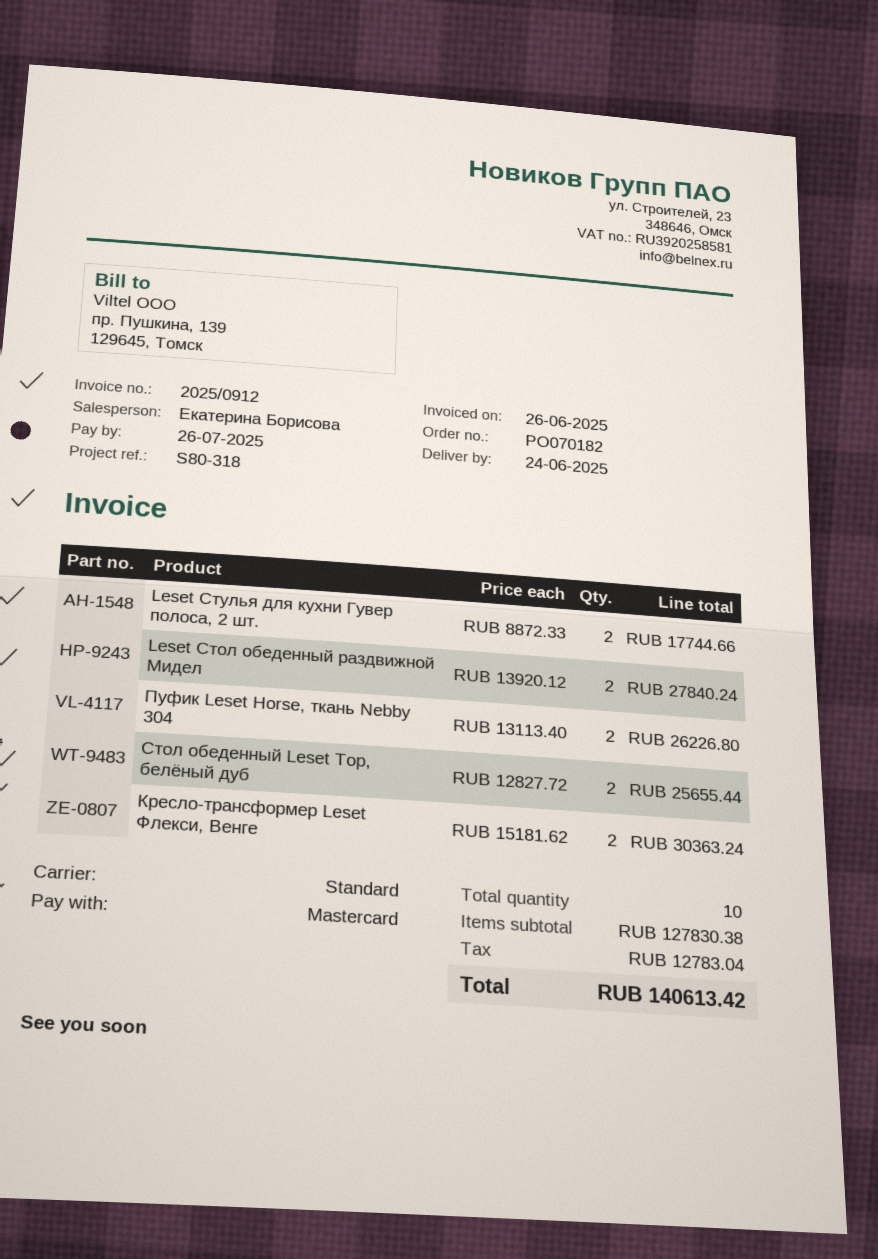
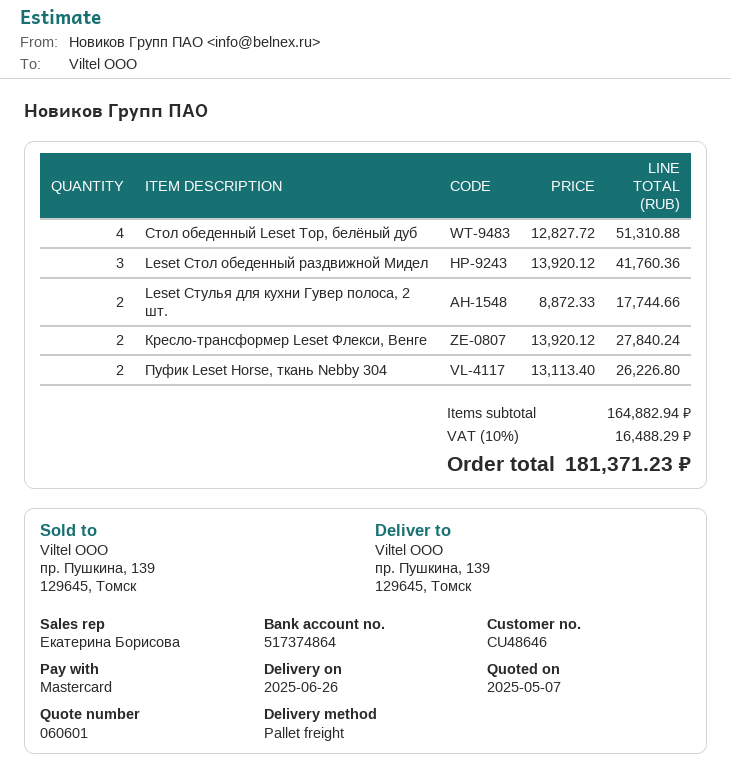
delivery date: 2025-06-24 -> 2025-06-26
shipping method: standard -> pallet freight
Leset Стол обеденный раздвижной Мидел: 2 x 13920.12 = 27840.24 -> 3 x 13920.12 = 41760.36
Стол обеденный Leset Тор, белёный дуб: 2 x 12827.72 = 25655.44 -> 4 x 12827.72 = 51310.88
Кресло-трансформер Leset Флекси, Венге: 2 x 15181.62 = 30363.24 -> 2 x 13920.12 = 27840.24
subtotal: 127830.38 -> 164882.94
tax: 12783.04 -> 16488.29
total: 140613.42 -> 181371.23

